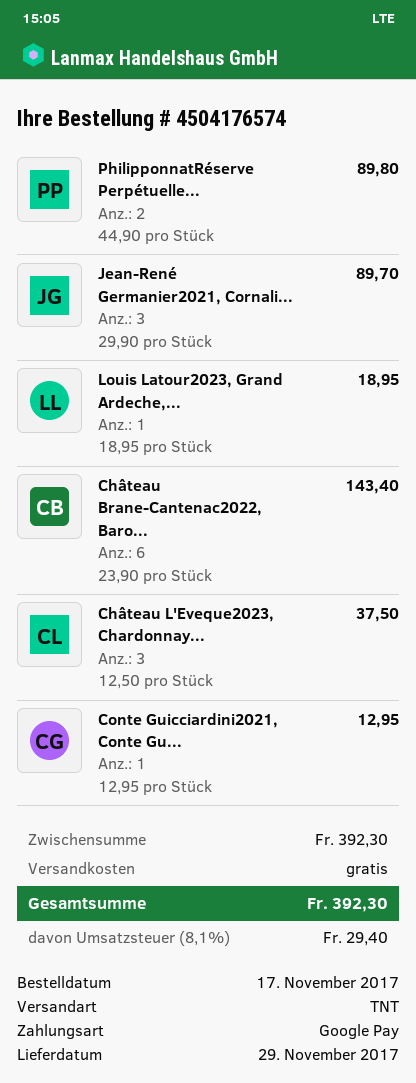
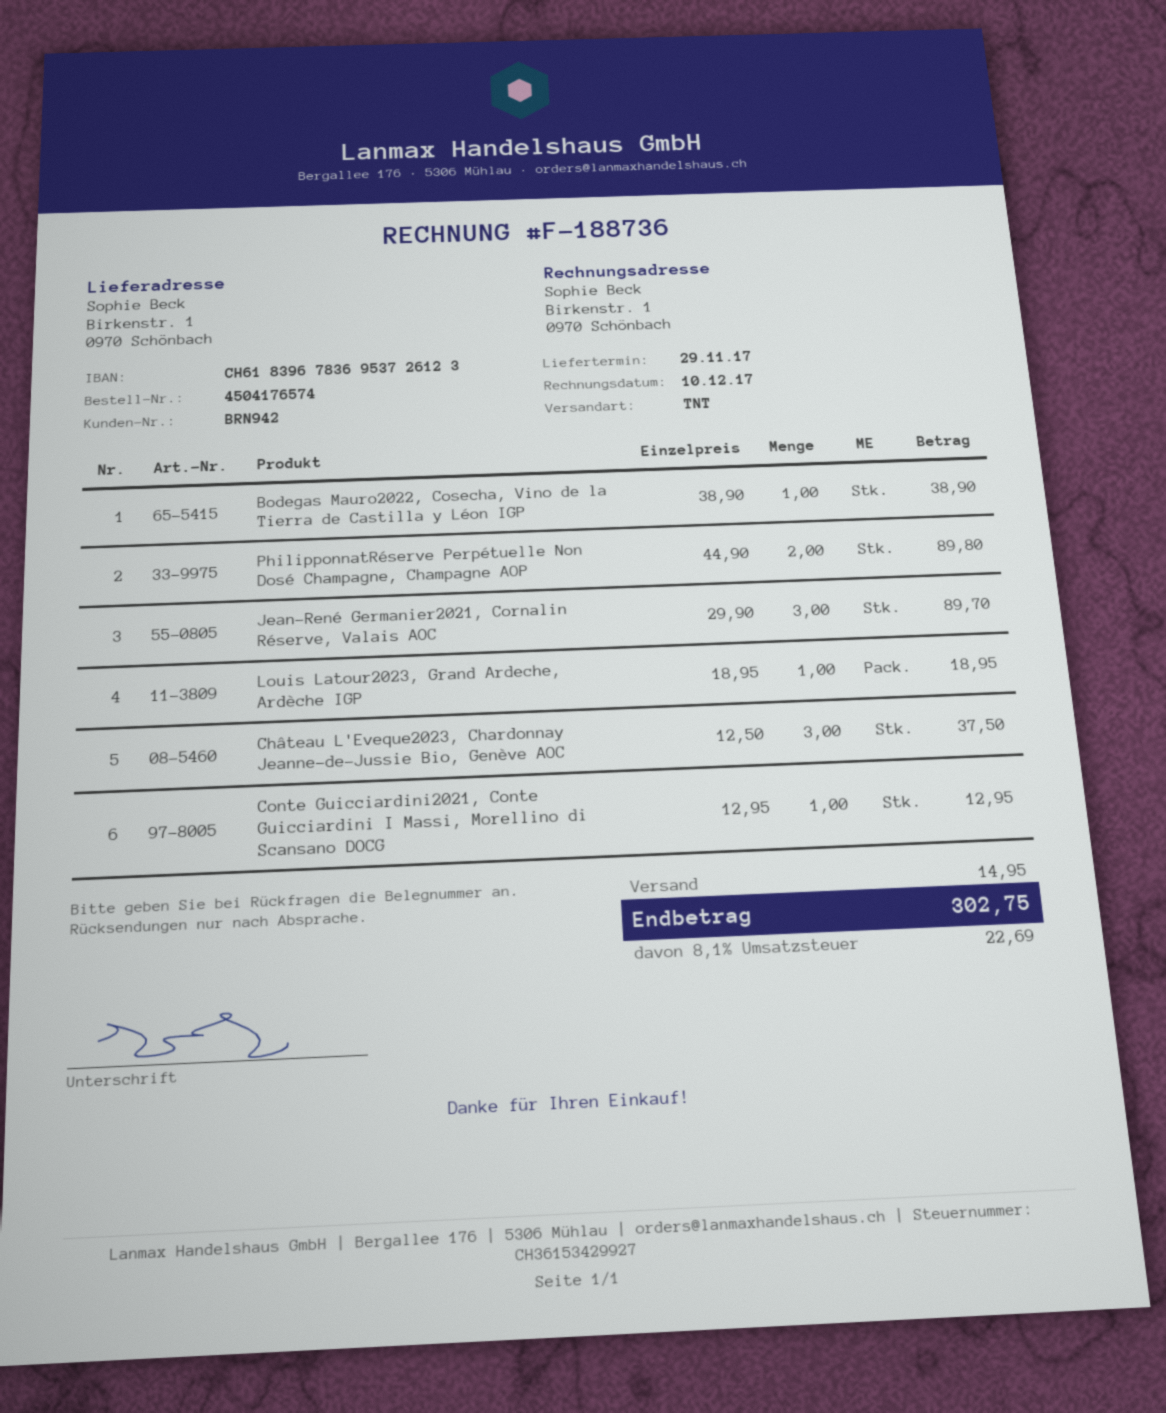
Château Brane-Cantenac2022, Baro...: 6 x 23.90 = 143.40 -> none
Bodegas Mauro2022, Cosecha, Vino de la Tierra de Castilla y Léon IGP: none -> 1 x 38.90 = 38.90
shipping: 0.00 -> 14.95
tax: 8.1% = 29.40 -> 8.1% = 22.69
total: 392.30 -> 302.75

